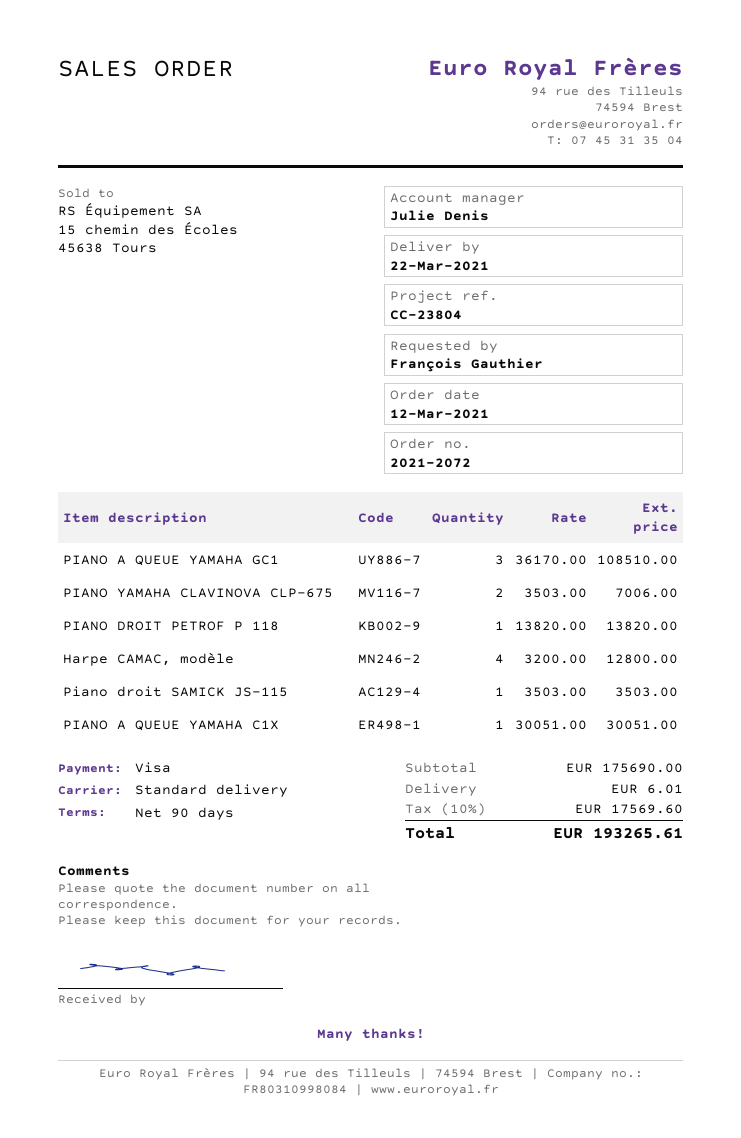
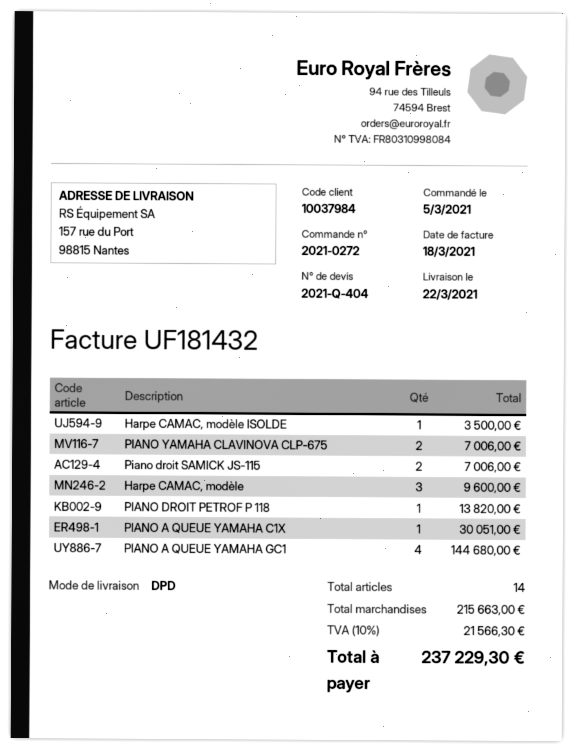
order number: 2021-2072 -> 2021-0272
order date: 2021-03-12 -> 2021-03-05
shipping method: standard -> DPD
PIANO A QUEUE YAMAHA GC1: 3 for 108510.00 -> 4 for 144680.00
Harpe CAMAC, modèle: 4 for 12800.00 -> 3 for 9600.00
Piano droit SAMICK JS-115: 1 for 3503.00 -> 2 for 7006.00
Harpe CAMAC, modèle ISOLDE: none -> 1 for 3500.00
subtotal: 175690.00 -> 215663.00
shipping: 6.01 -> none
tax: 10% = 17569.60 -> 10% = 21566.30
total: 193265.61 -> 237229.30

